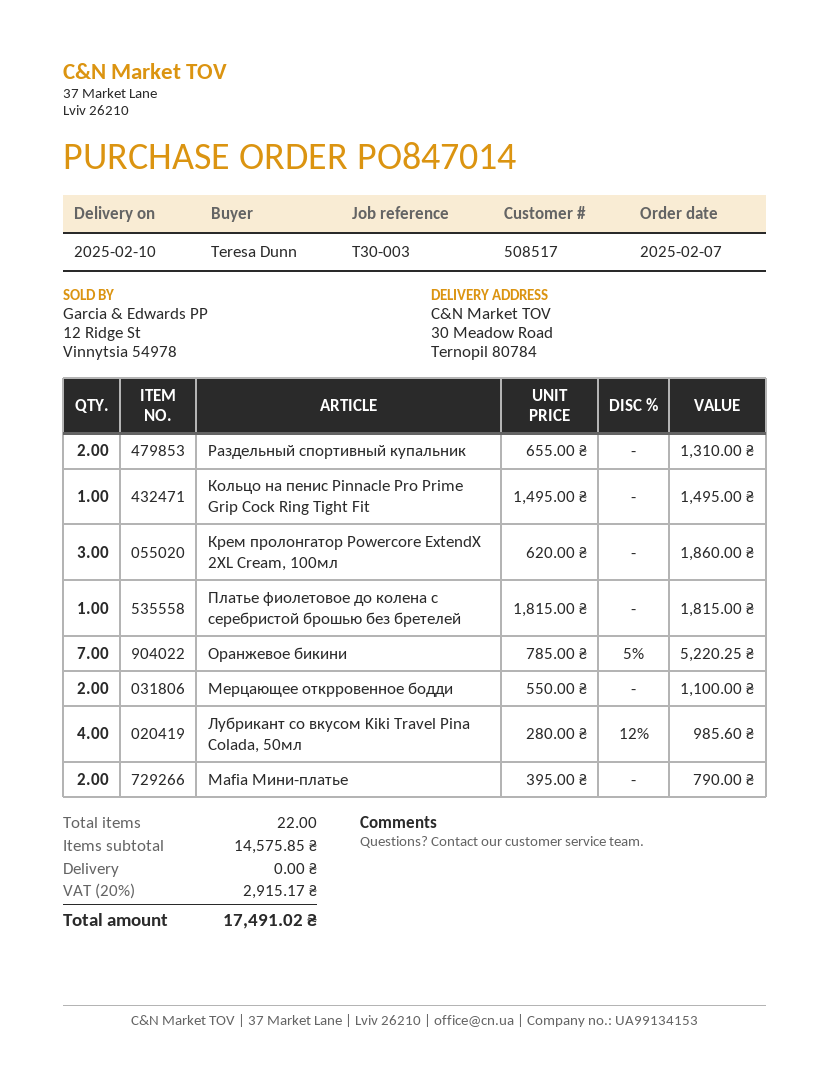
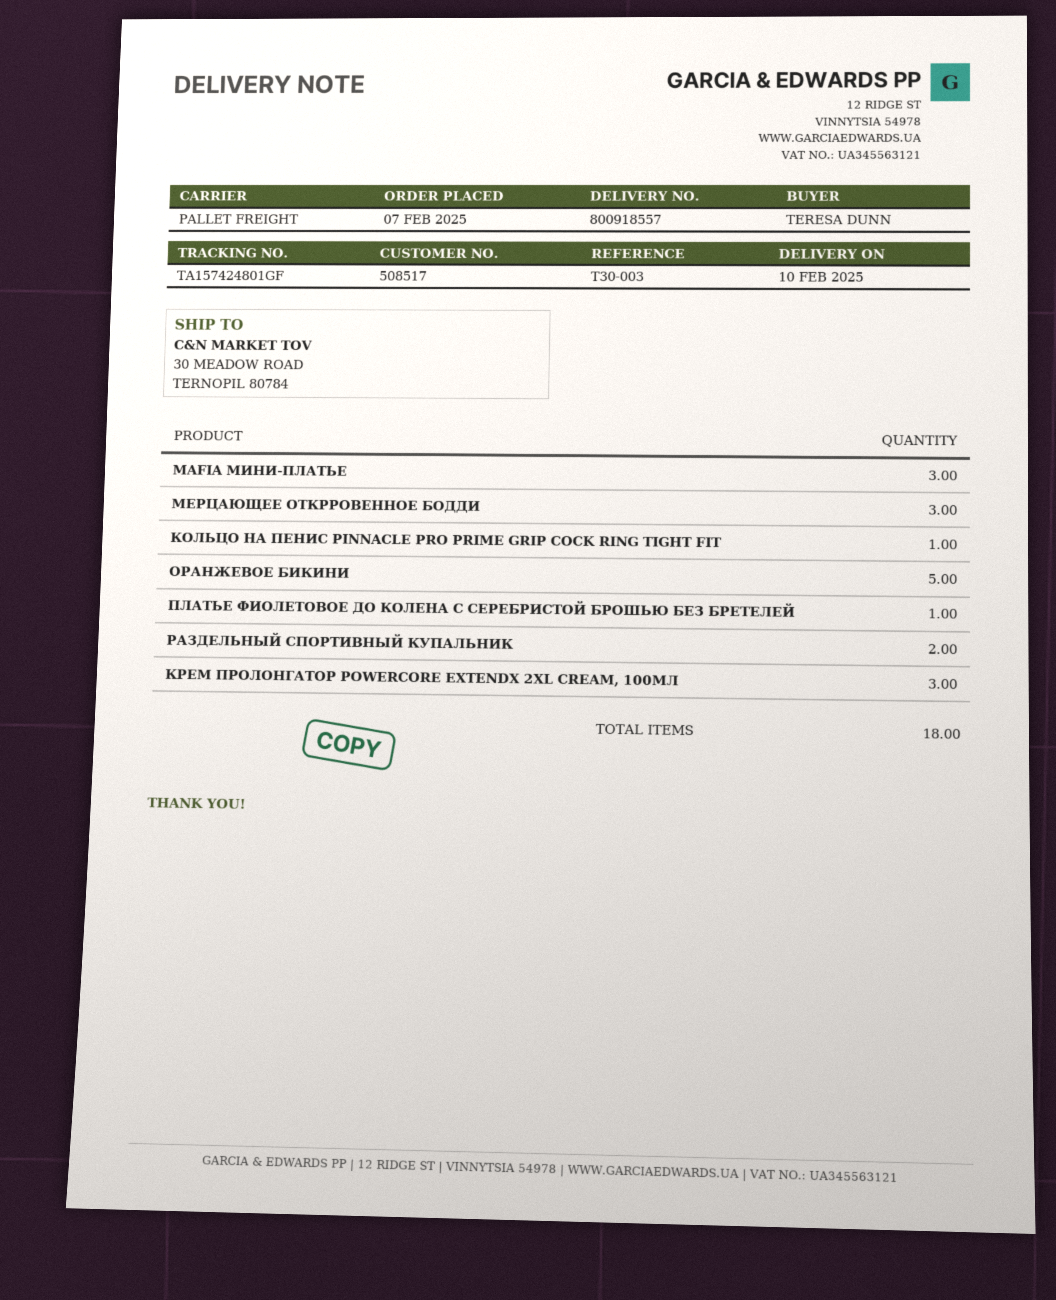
Оранжевое бикини: 7 -> 5
Мерцающее открровенное бодди: 2 -> 3
Лубрикант со вкусом Kiki Travel Pina Colada, 50мл: 4 -> none
Mafia Мини-платье: 2 -> 3
total quantity: 22 -> 18

